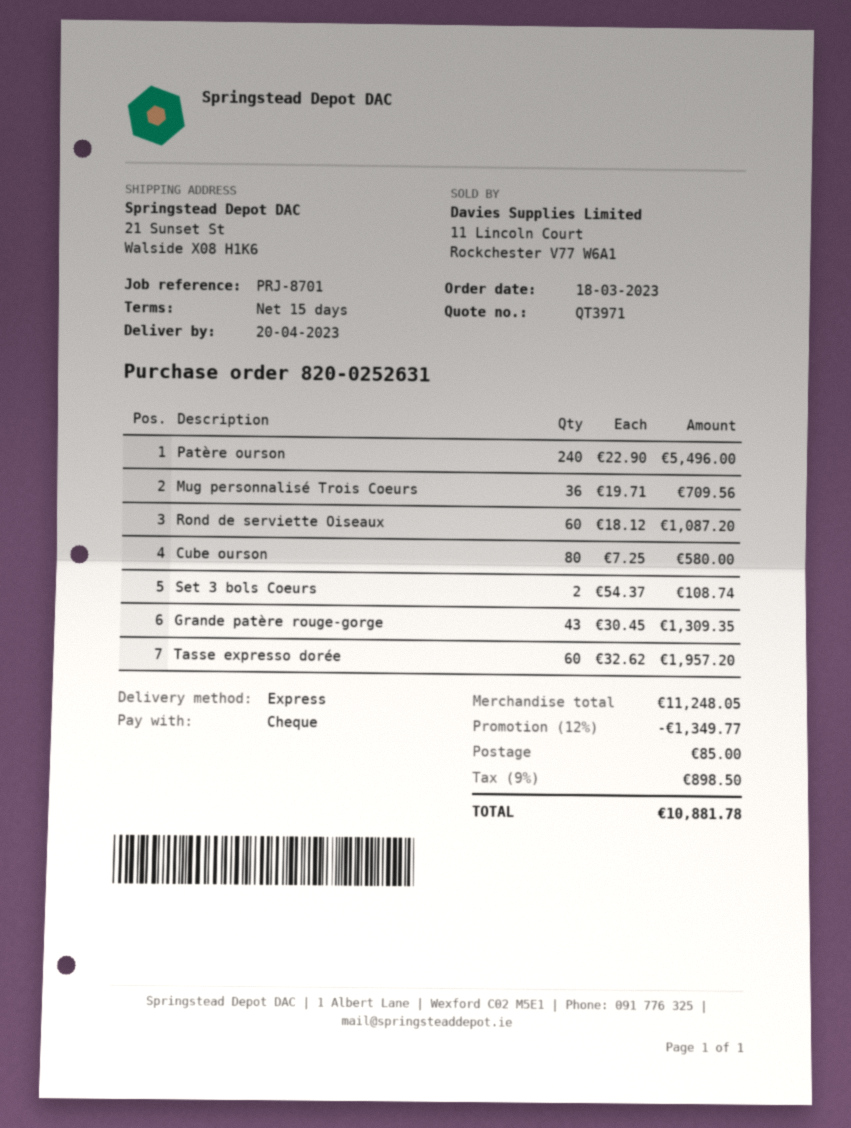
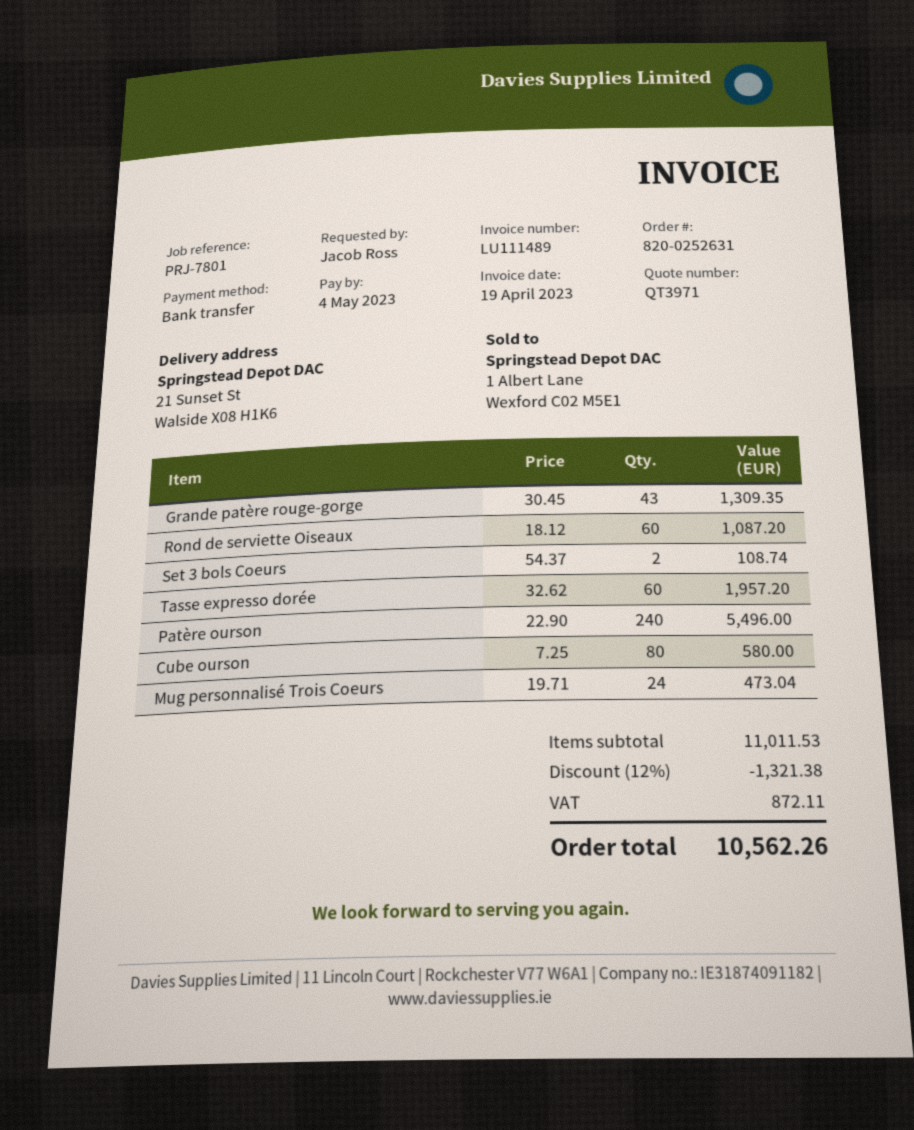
reference: PRJ-8701 -> PRJ-7801
payment method: cheque -> bank transfer
Mug personnalisé Trois Coeurs: 36 x 19.71 = 709.56 -> 24 x 19.71 = 473.04
subtotal: 11248.05 -> 11011.53
discount: 12% = 1349.77 -> 12% = 1321.38
shipping: 85.00 -> none
tax: 898.50 -> 872.11
total: 10881.78 -> 10562.26

